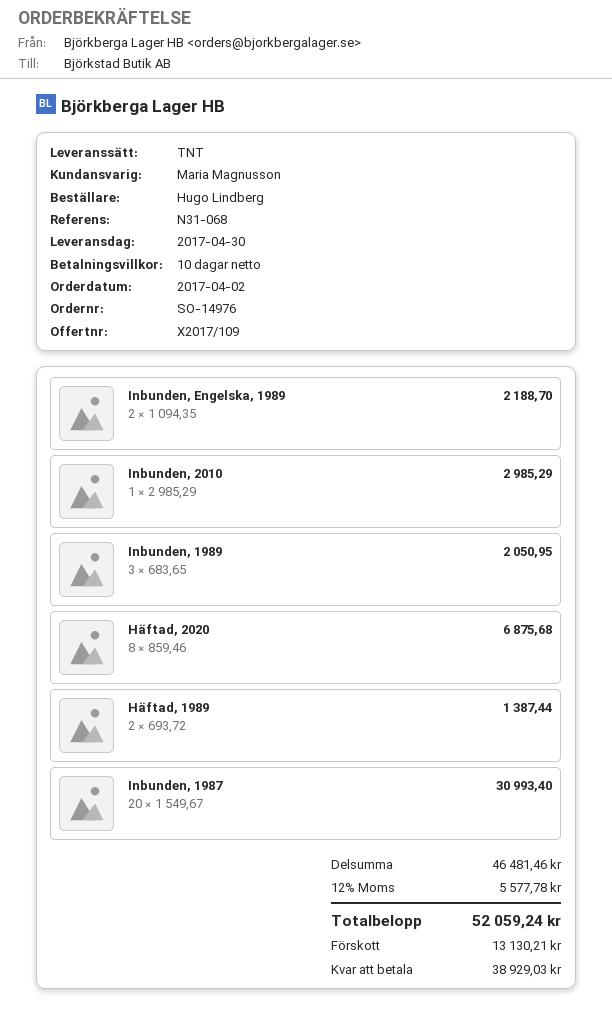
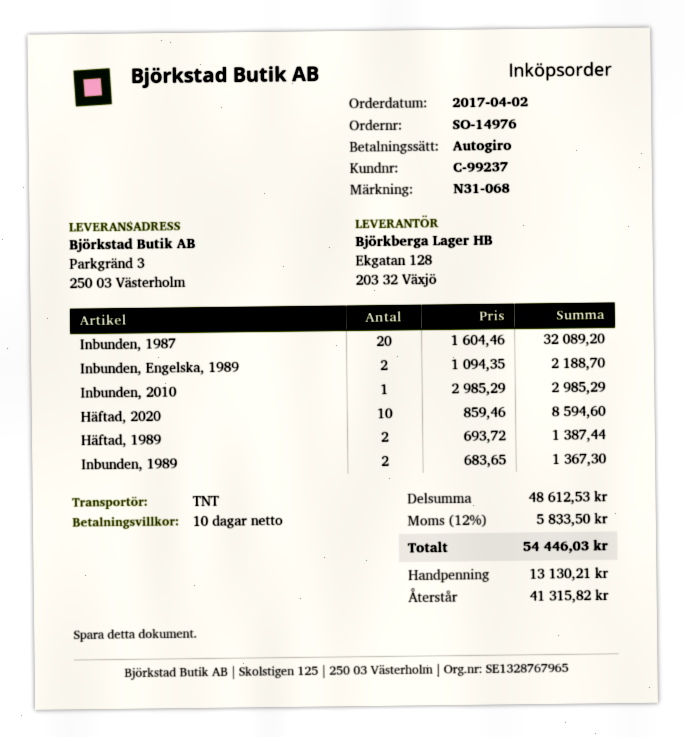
Inbunden, 1989: 3 x 683.65 = 2050.95 -> 2 x 683.65 = 1367.30
Häftad, 2020: 8 x 859.46 = 6875.68 -> 10 x 859.46 = 8594.60
Inbunden, 1987: 20 x 1549.67 = 30993.40 -> 20 x 1604.46 = 32089.20
subtotal: 46481.46 -> 48612.53
tax: 12% = 5577.78 -> 12% = 5833.50
total: 52059.24 -> 54446.03
balance: 38929.03 -> 41315.82

